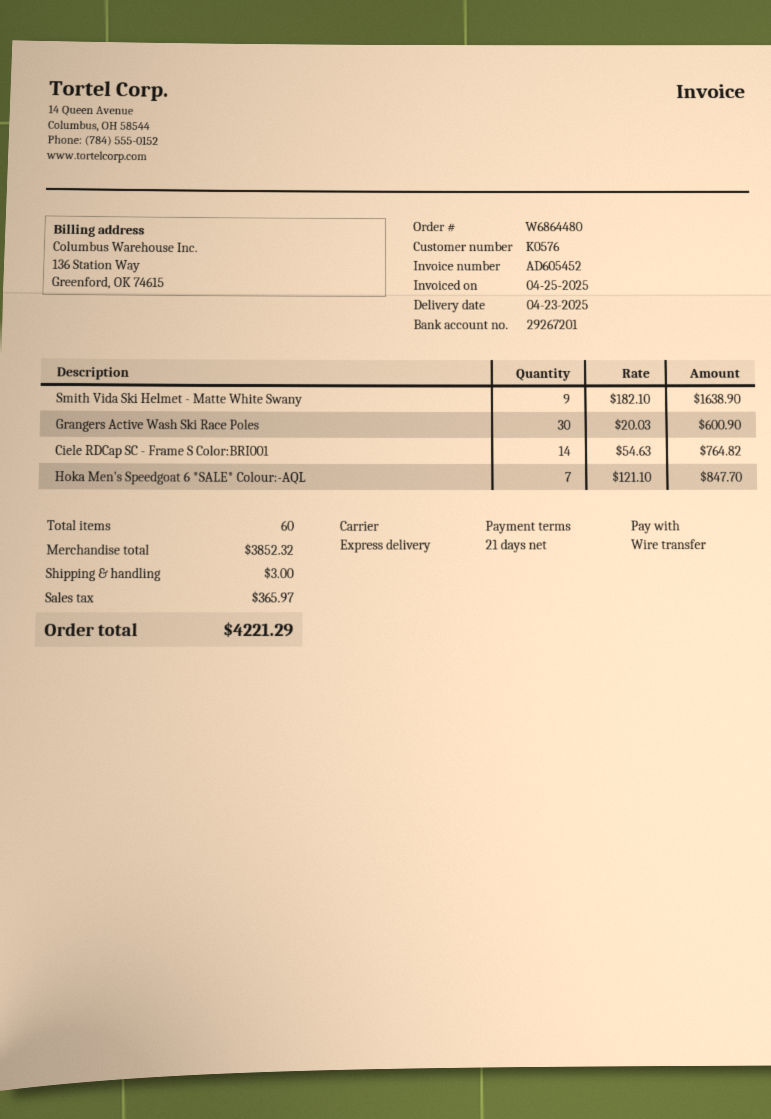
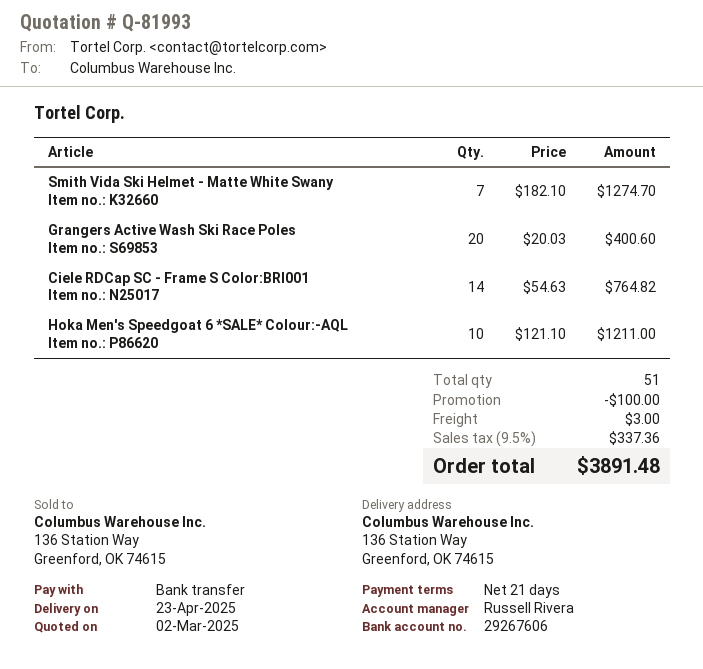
bank account: 29267201 -> 29267606
Smith Vida Ski Helmet - Matte White Swany: 9 x 182.10 = 1638.90 -> 7 x 182.10 = 1274.70
Grangers Active Wash Ski Race Poles: 30 x 20.03 = 600.90 -> 20 x 20.03 = 400.60
Hoka Men's Speedgoat 6 *SALE* Colour:-AQL: 7 x 121.10 = 847.70 -> 10 x 121.10 = 1211.00
total quantity: 60 -> 51
discount: none -> 100.00
tax: 365.97 -> 337.36
total: 4221.29 -> 3891.48

